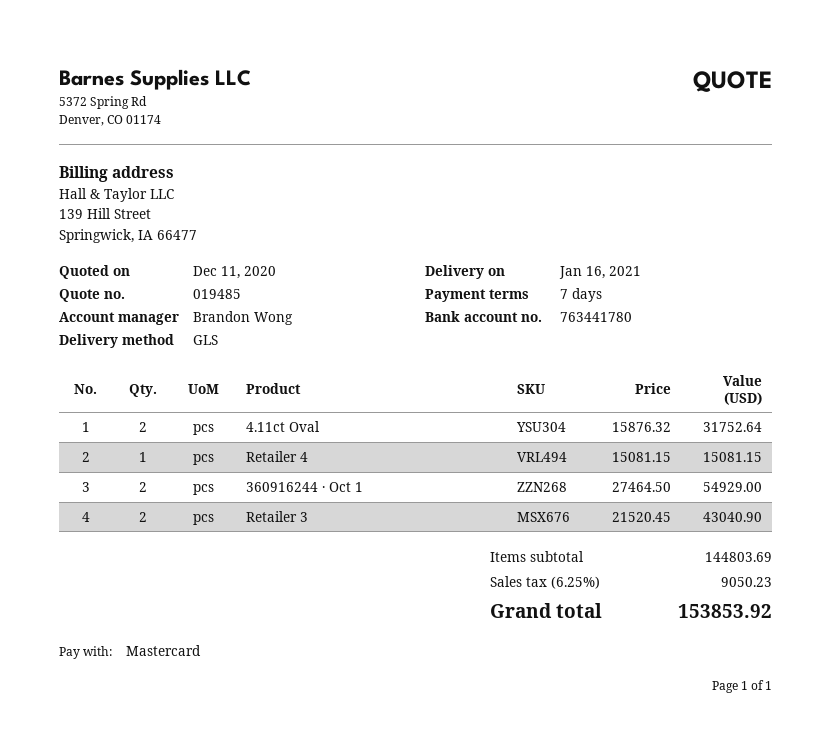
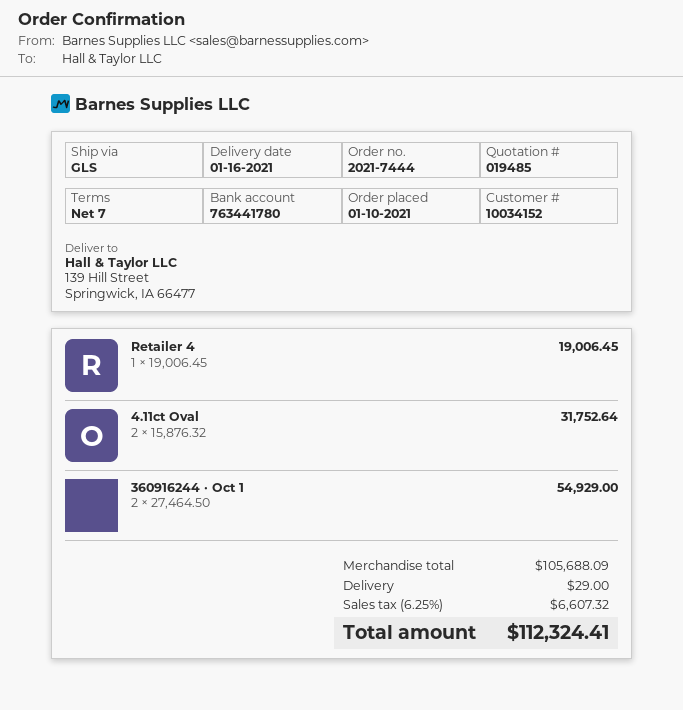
Retailer 4: 1 x 15081.15 = 15081.15 -> 1 x 19006.45 = 19006.45
Retailer 3: 2 x 21520.45 = 43040.90 -> none
subtotal: 144803.69 -> 105688.09
shipping: none -> 29.00
tax: 6.25% = 9050.23 -> 6.25% = 6607.32
total: 153853.92 -> 112324.41

